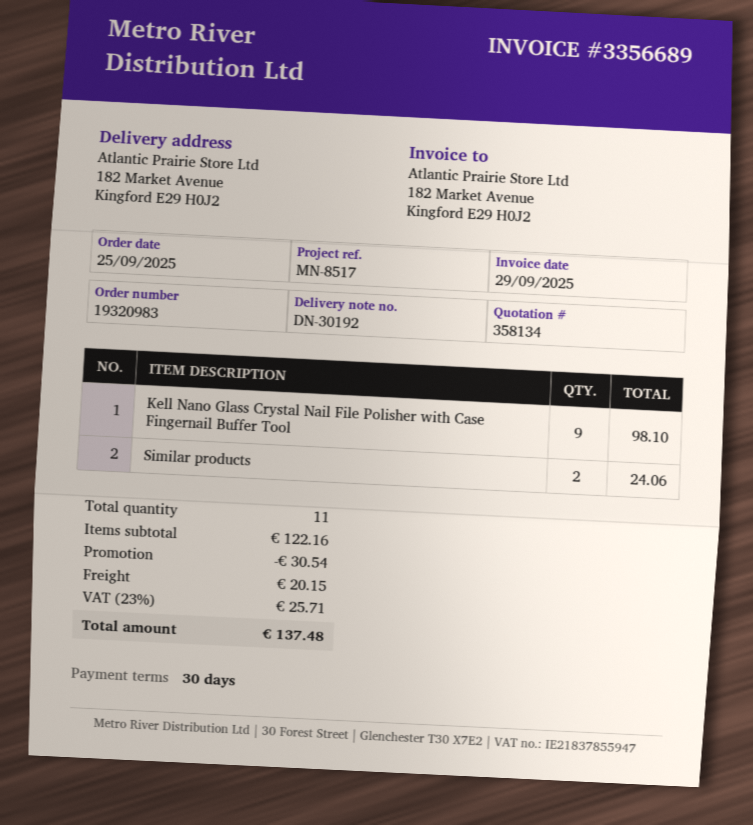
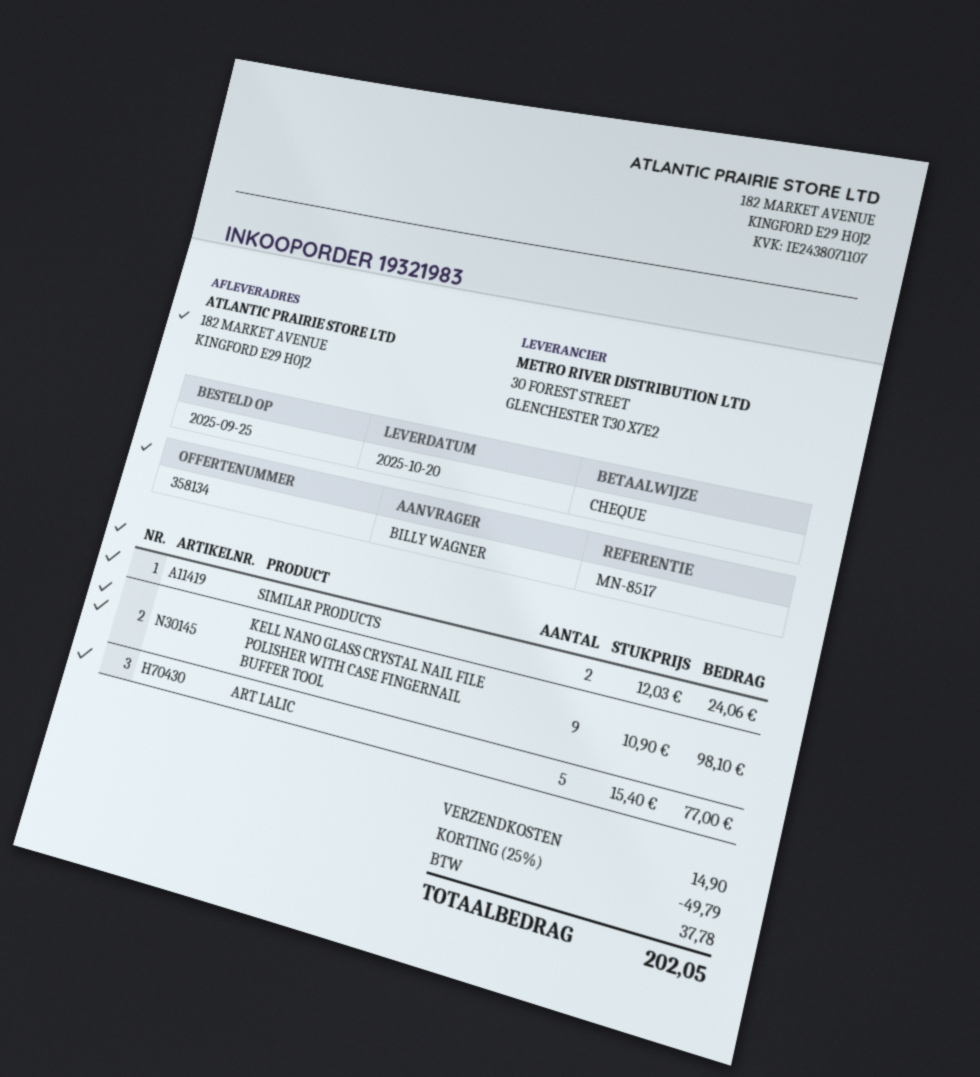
order number: 19320983 -> 19321983
ART LALIC: none -> 5 for 77.00
discount: 30.54 -> 49.79
shipping: 20.15 -> 14.90
tax: 25.71 -> 37.78
total: 137.48 -> 202.05

